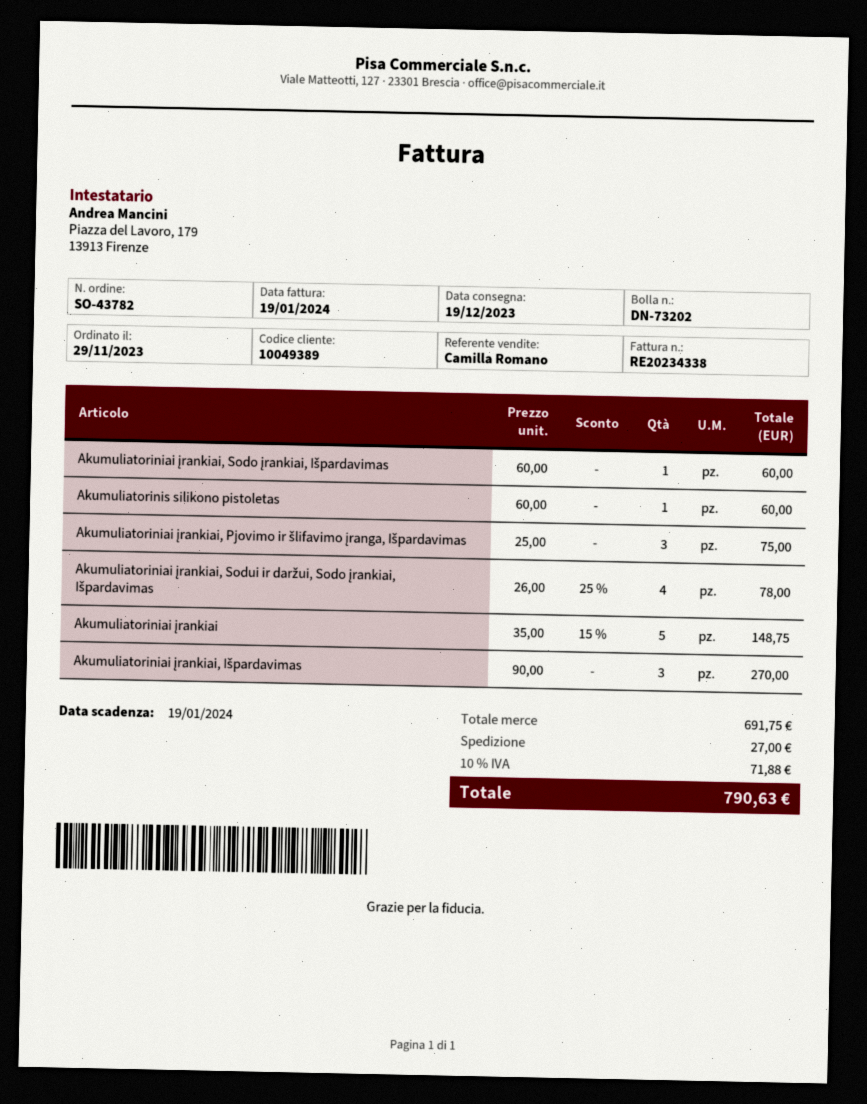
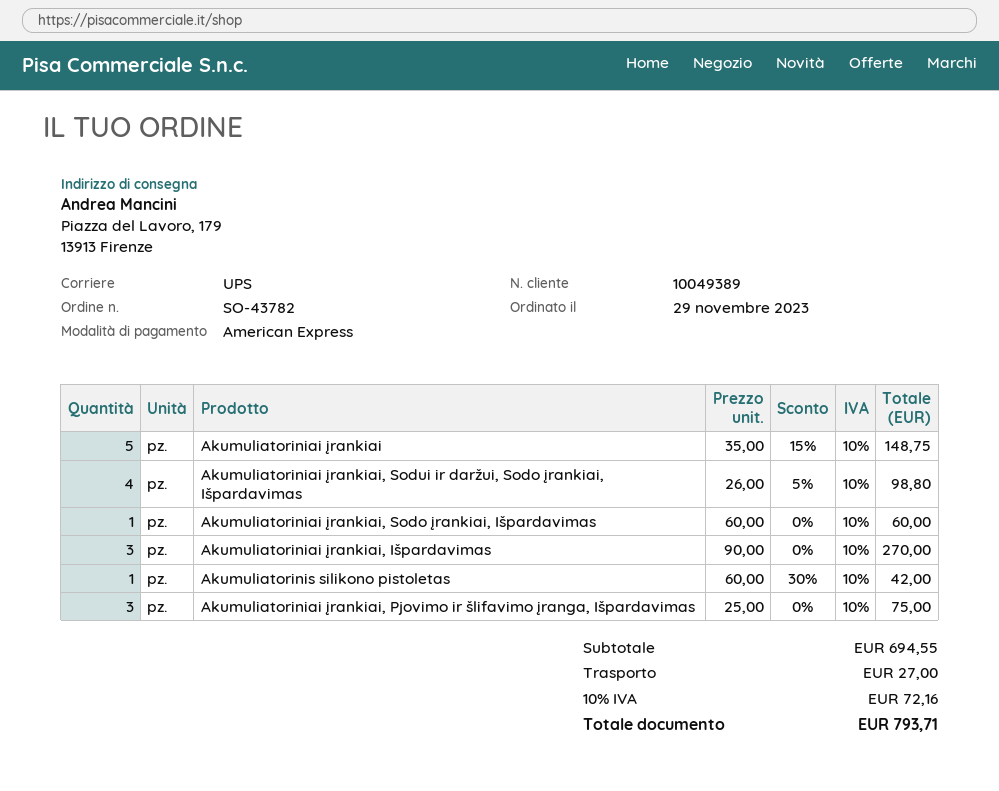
Akumuliatorinis silikono pistoletas: 1 x 60.00 = 60.00 -> 1 x 60.00 - 30% = 42.00
Akumuliatoriniai įrankiai, Sodui ir daržui, Sodo įrankiai, Išpardavimas: 4 x 26.00 - 25% = 78.00 -> 4 x 26.00 - 5% = 98.80
subtotal: 691.75 -> 694.55
tax: 10% = 71.88 -> 10% = 72.16
total: 790.63 -> 793.71

